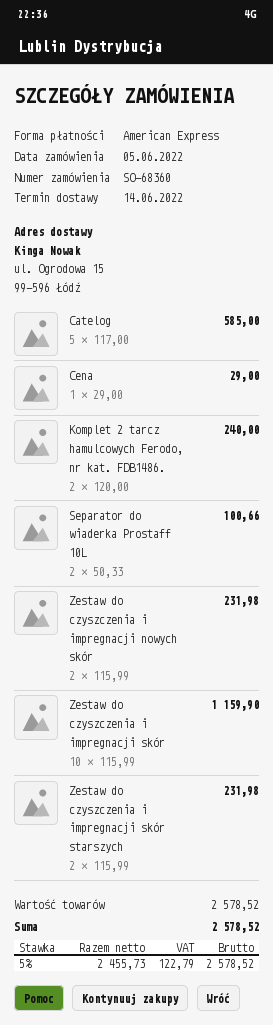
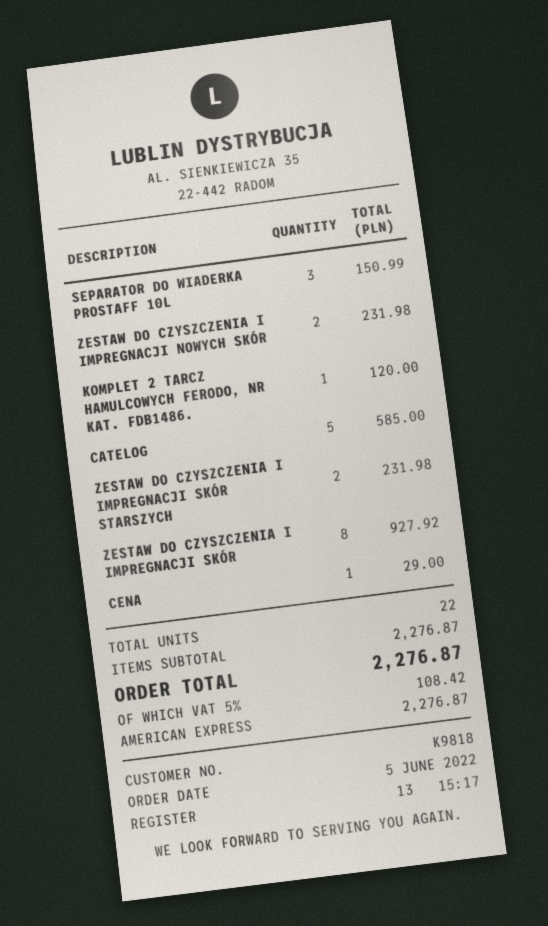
Komplet 2 tarcz hamulcowych Ferodo, nr kat. FDB1486.: 2 for 240.00 -> 1 for 120.00
Separator do wiaderka Prostaff 10L: 2 for 100.66 -> 3 for 150.99
Zestaw do czyszczenia i impregnacji skór: 10 for 1159.90 -> 8 for 927.92
subtotal: 2578.52 -> 2276.87
tax: 5% = 122.79 -> 5% = 108.42
total: 2578.52 -> 2276.87

